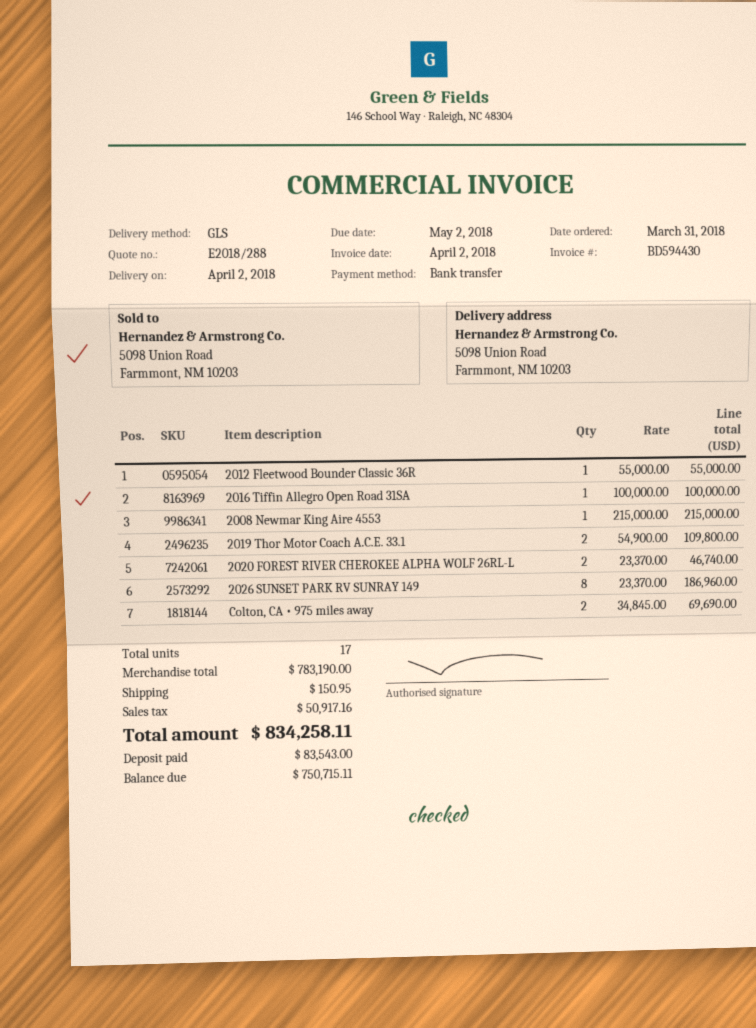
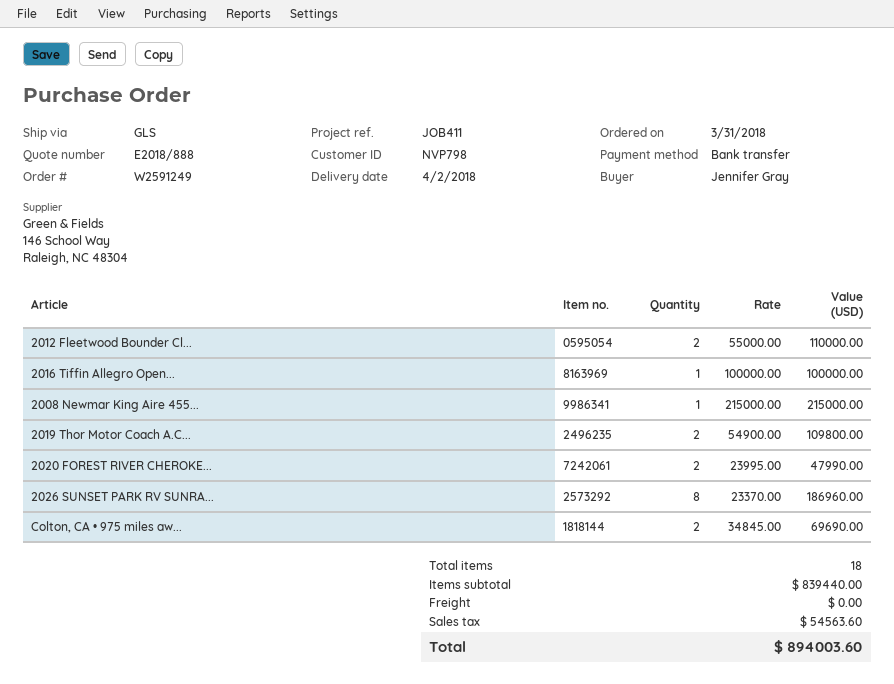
quote number: E2018/288 -> E2018/888
2012 Fleetwood Bounder Classic 36R: 1 x 55000.00 = 55000.00 -> 2 x 55000.00 = 110000.00
2020 FOREST RIVER CHEROKEE ALPHA WOLF 26RL-L: 2 x 23370.00 = 46740.00 -> 2 x 23995.00 = 47990.00
total quantity: 17 -> 18
subtotal: 783190.00 -> 839440.00
shipping: 150.95 -> 0.00
tax: 50917.16 -> 54563.60
total: 834258.11 -> 894003.60

